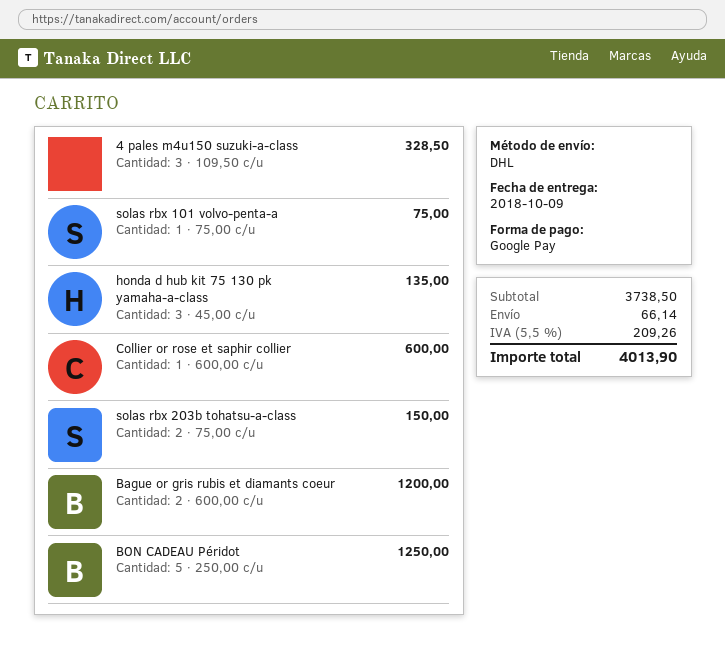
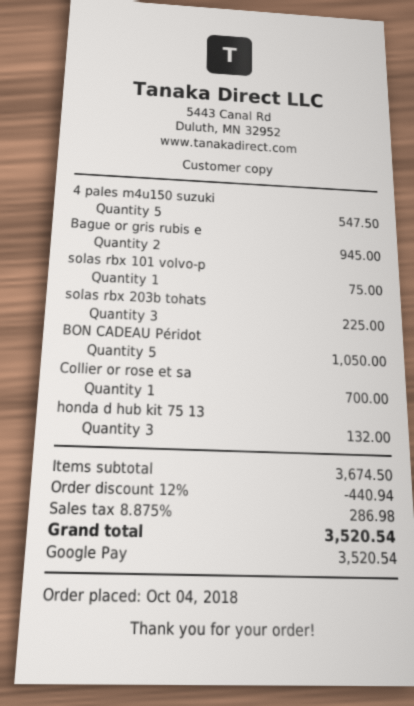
4 pales m4u150 suzuki-a-class: 3 for 328.50 -> 5 for 547.50
honda d hub kit 75 130 pk yamaha-a-class: 3 for 135.00 -> 3 for 132.00
Collier or rose et saphir collier: 1 for 600.00 -> 1 for 700.00
solas rbx 203b tohatsu-a-class: 2 for 150.00 -> 3 for 225.00
Bague or gris rubis et diamants coeur: 2 for 1200.00 -> 2 for 945.00
BON CADEAU Péridot: 5 for 1250.00 -> 5 for 1050.00
subtotal: 3738.50 -> 3674.50
discount: none -> 12% = 440.94
shipping: 66.14 -> none
tax: 5.5% = 209.26 -> 8.875% = 286.98
total: 4013.90 -> 3520.54

